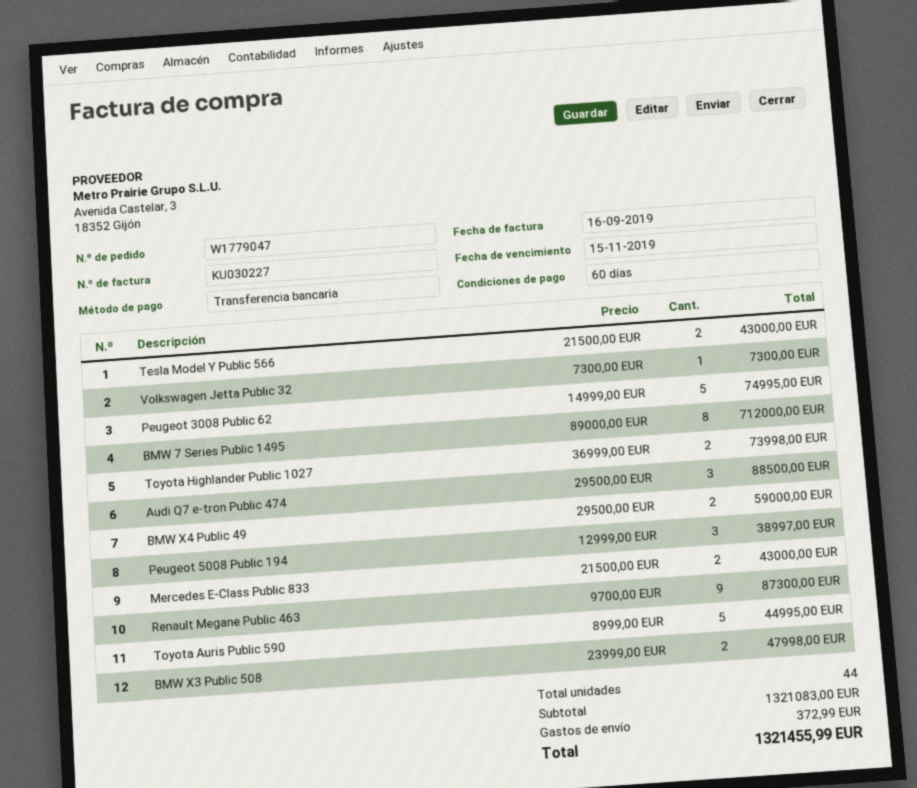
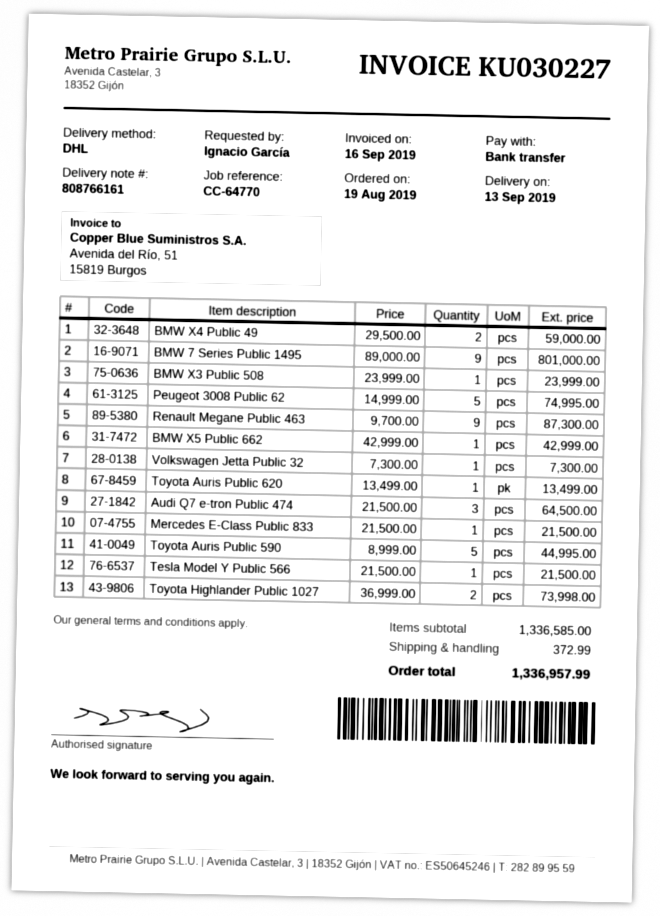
Tesla Model Y Public 566: 2 x 21500.00 = 43000.00 -> 1 x 21500.00 = 21500.00
BMW 7 Series Public 1495: 8 x 89000.00 = 712000.00 -> 9 x 89000.00 = 801000.00
Audi Q7 e-tron Public 474: 3 x 29500.00 = 88500.00 -> 3 x 21500.00 = 64500.00
Peugeot 5008 Public 194: 3 x 12999.00 = 38997.00 -> none
Mercedes E-Class Public 833: 2 x 21500.00 = 43000.00 -> 1 x 21500.00 = 21500.00
BMW X3 Public 508: 2 x 23999.00 = 47998.00 -> 1 x 23999.00 = 23999.00
BMW X5 Public 662: none -> 1 x 42999.00 = 42999.00
Toyota Auris Public 620: none -> 1 x 13499.00 = 13499.00
subtotal: 1321083.00 -> 1336585.00
total: 1321455.99 -> 1336957.99

